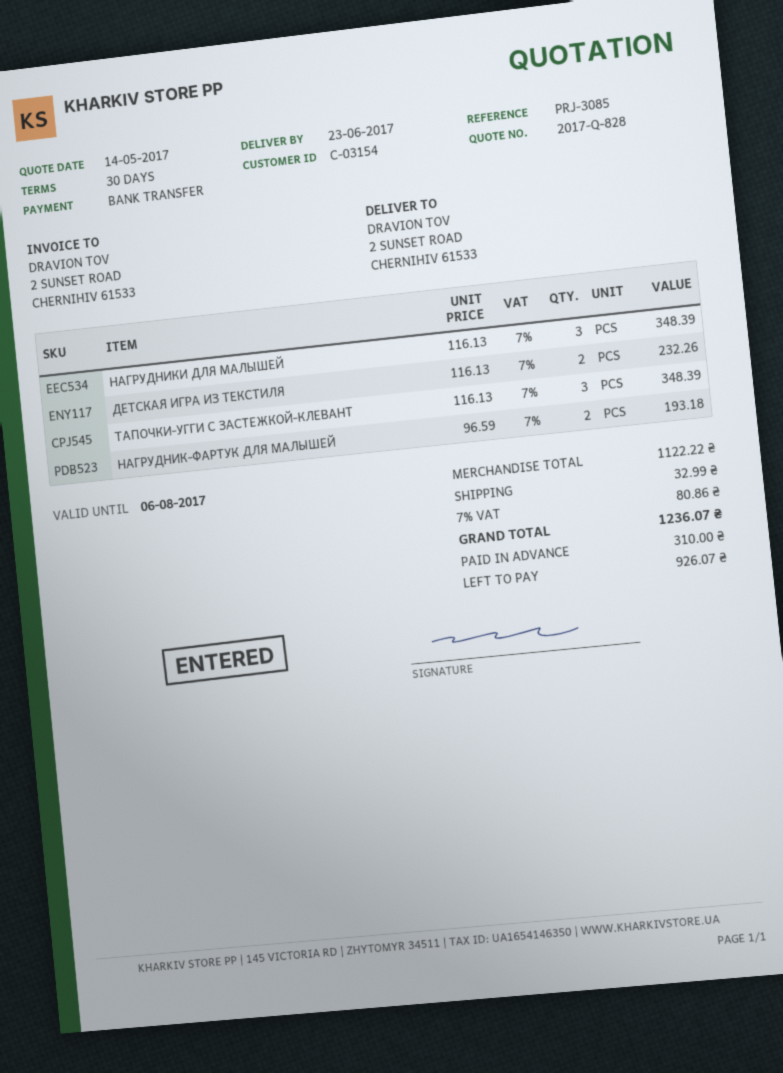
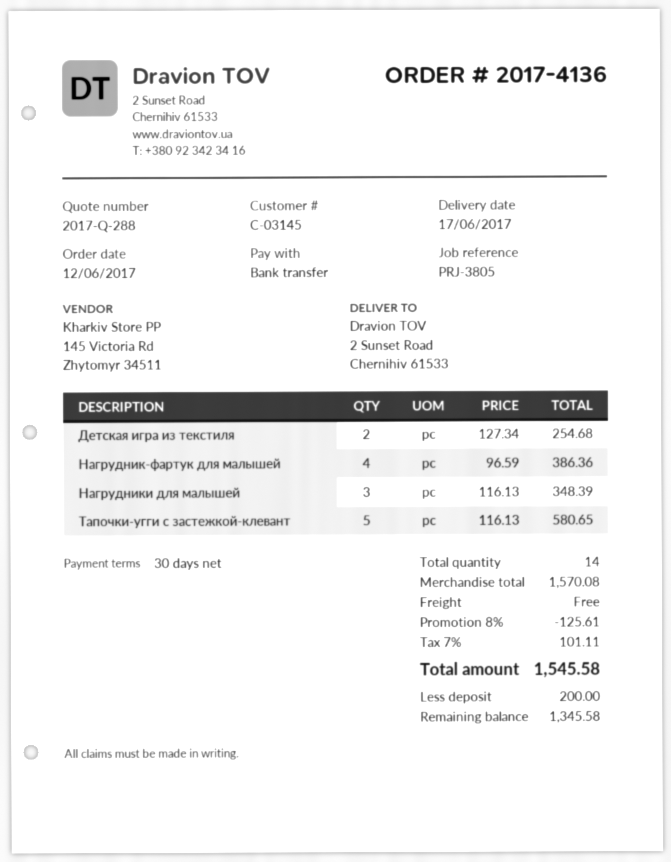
quote number: 2017-Q-828 -> 2017-Q-288
delivery date: 2017-06-23 -> 2017-06-17
customer number: C-03154 -> C-03145
reference: PRJ-3085 -> PRJ-3805
ДЕТСКАЯ ИГРА ИЗ ТЕКСТИЛЯ: 2 x 116.13 = 232.26 -> 2 x 127.34 = 254.68
ТАПОЧКИ-УГГИ С ЗАСТЕЖКОЙ-КЛЕВАНТ: 3 x 116.13 = 348.39 -> 5 x 116.13 = 580.65
НАГРУДНИК-ФАРТУК ДЛЯ МАЛЫШЕЙ: 2 x 96.59 = 193.18 -> 4 x 96.59 = 386.36
subtotal: 1122.22 -> 1570.08
discount: none -> 8% = 125.61
shipping: 32.99 -> 0.00
tax: 7% = 80.86 -> 7% = 101.11
total: 1236.07 -> 1545.58
deposit: 310.00 -> 200.00
balance: 926.07 -> 1345.58

